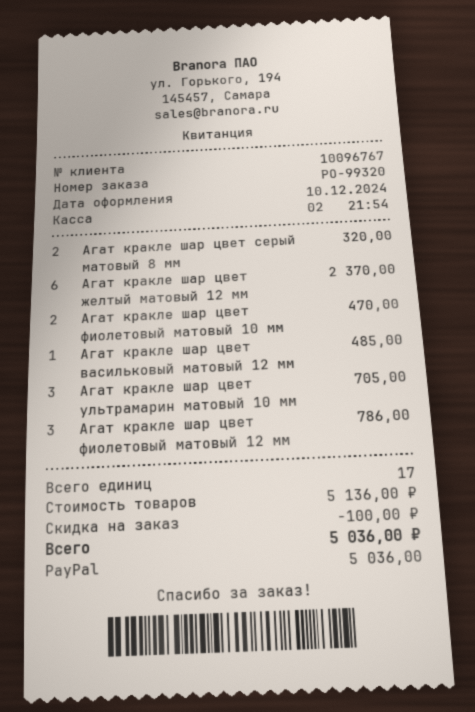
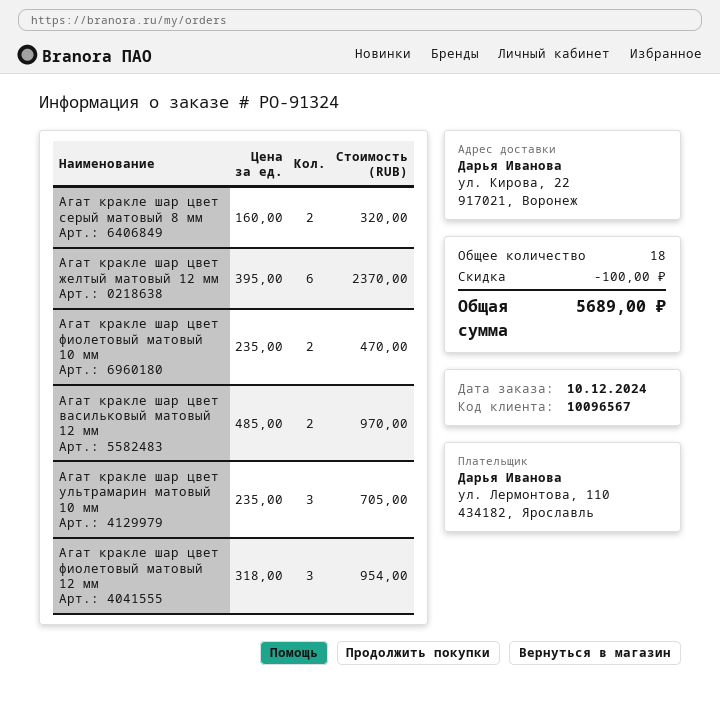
order number: PO-99320 -> PO-91324
customer number: 10096767 -> 10096567
Агат кракле шар цвет васильковый матовый 12 мм: 1 for 485.00 -> 2 for 970.00
Агат кракле шар цвет фиолетовый матовый 12 мм: 3 for 786.00 -> 3 for 954.00
total quantity: 17 -> 18
total: 5036.00 -> 5689.00

